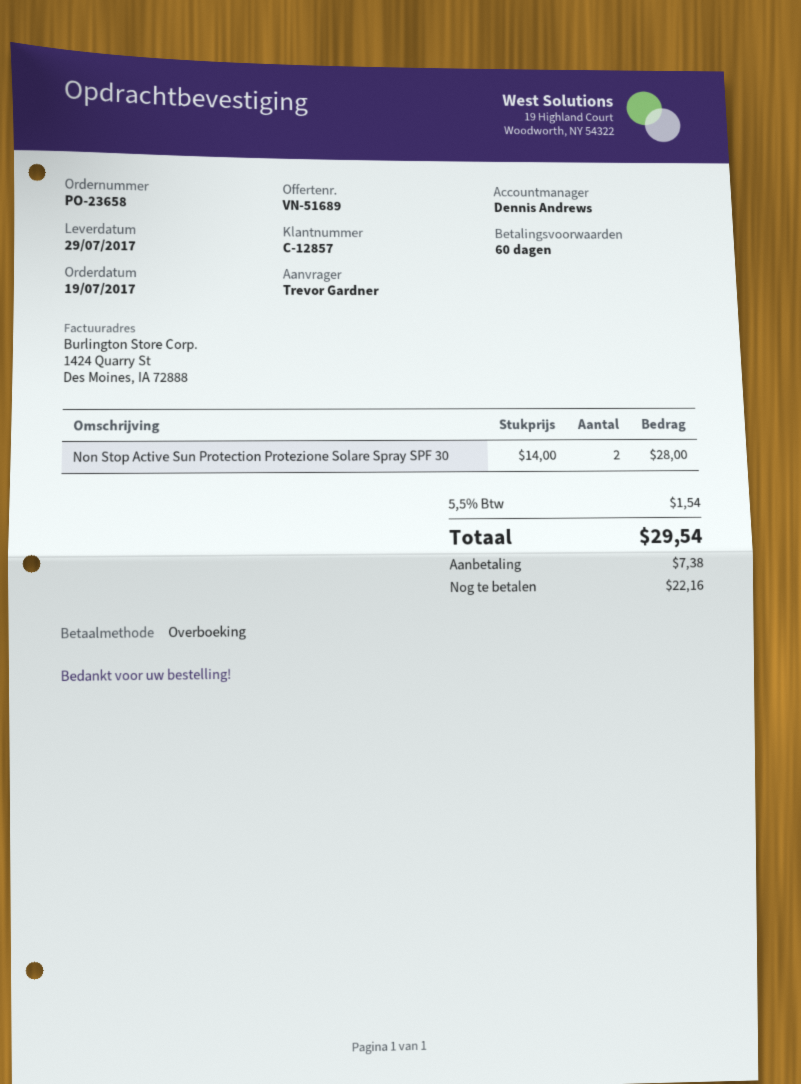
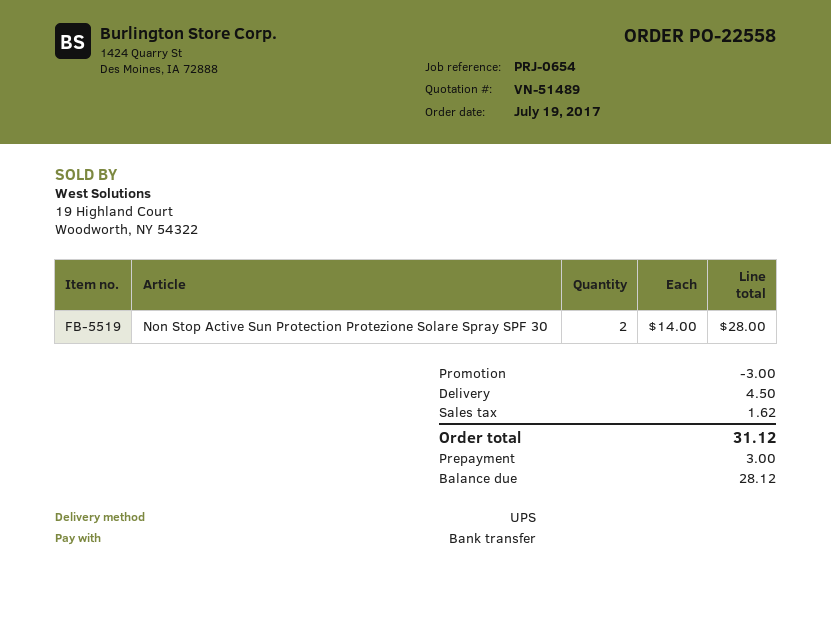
quote number: VN-51689 -> VN-51489
order number: PO-23658 -> PO-22558
discount: none -> 3.00
shipping: none -> 4.50
tax: 1.54 -> 1.62
total: 29.54 -> 31.12
deposit: 7.38 -> 3.00
balance: 22.16 -> 28.12

